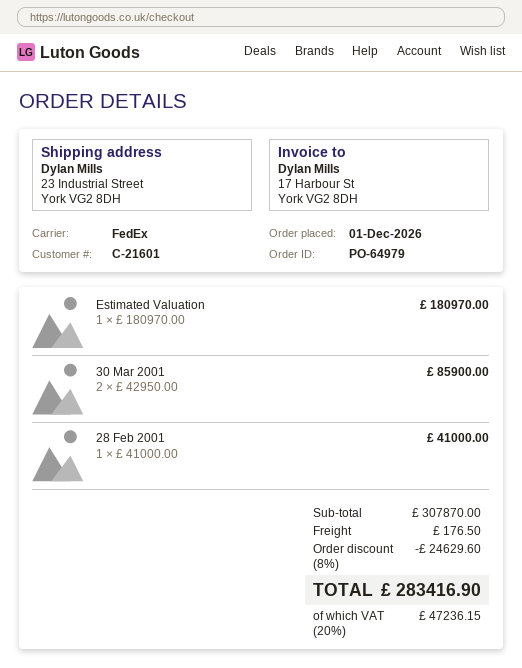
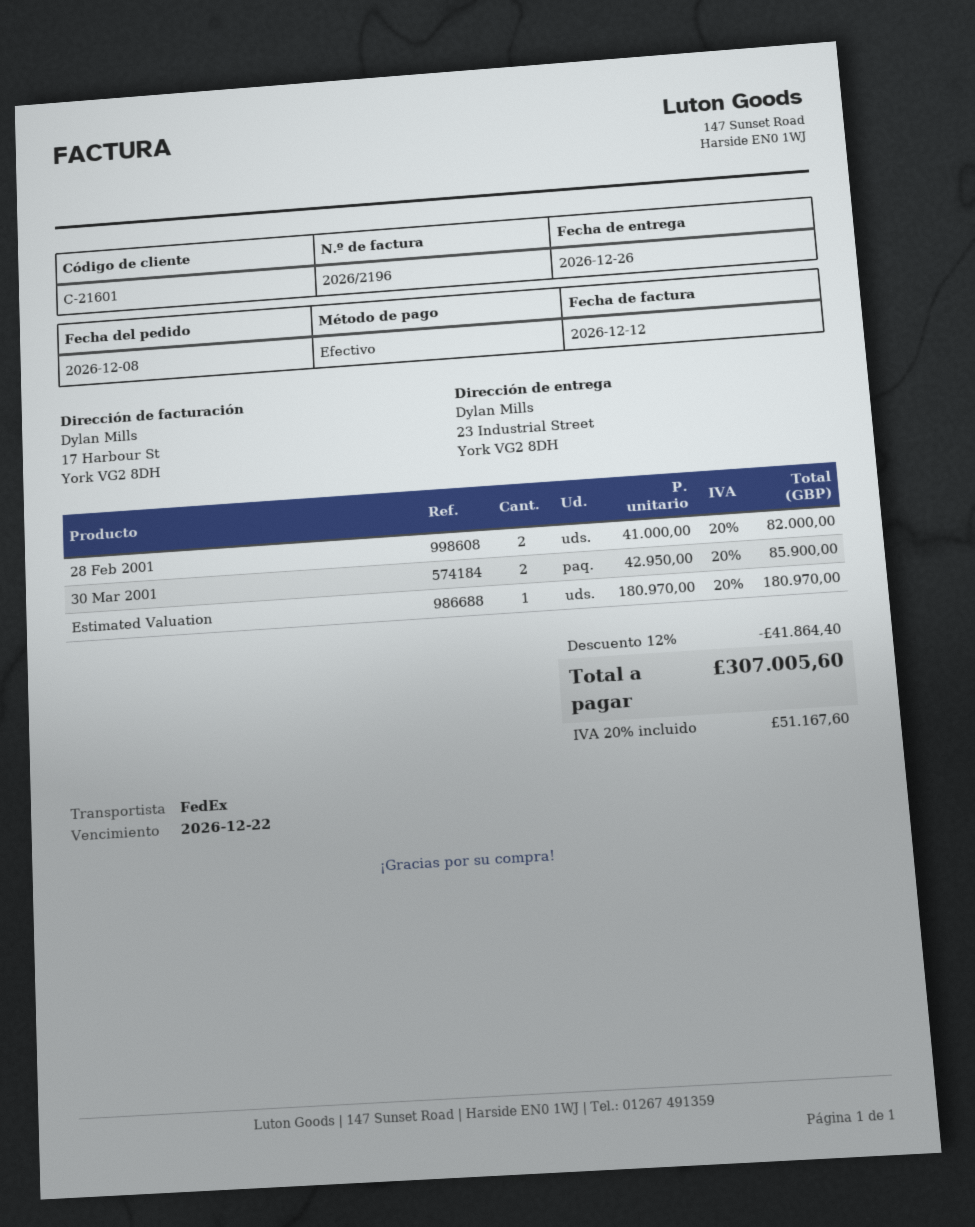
order date: 2026-12-01 -> 2026-12-08
28 Feb 2001: 1 x 41000.00 = 41000.00 -> 2 x 41000.00 = 82000.00
discount: 8% = 24629.60 -> 12% = 41864.40
shipping: 176.50 -> none
tax: 20% = 47236.15 -> 20% = 51167.60
total: 283416.90 -> 307005.60

